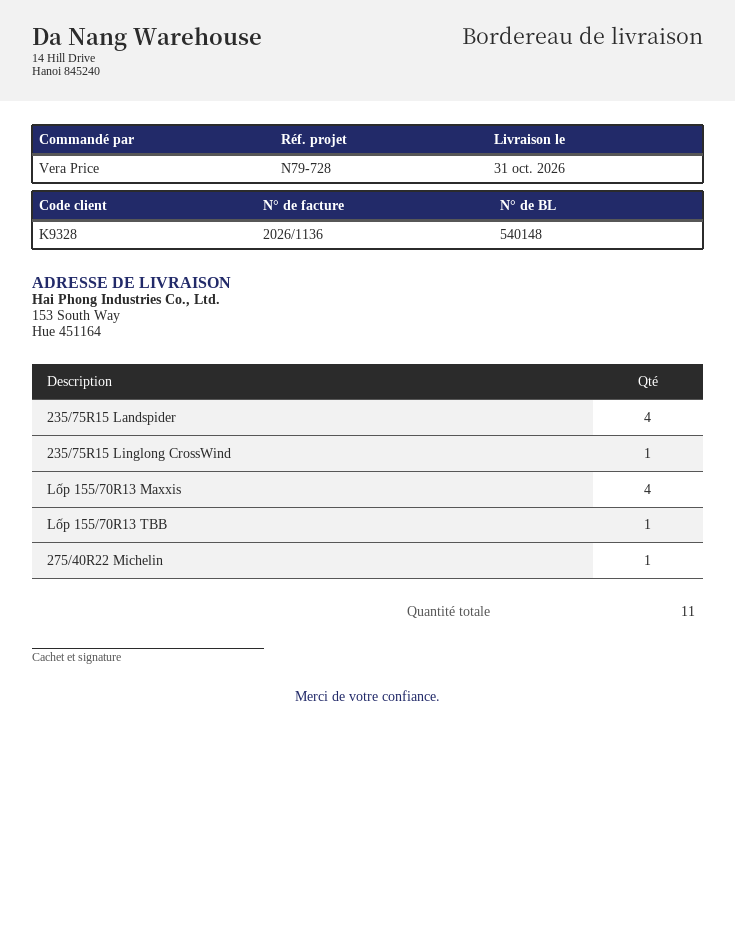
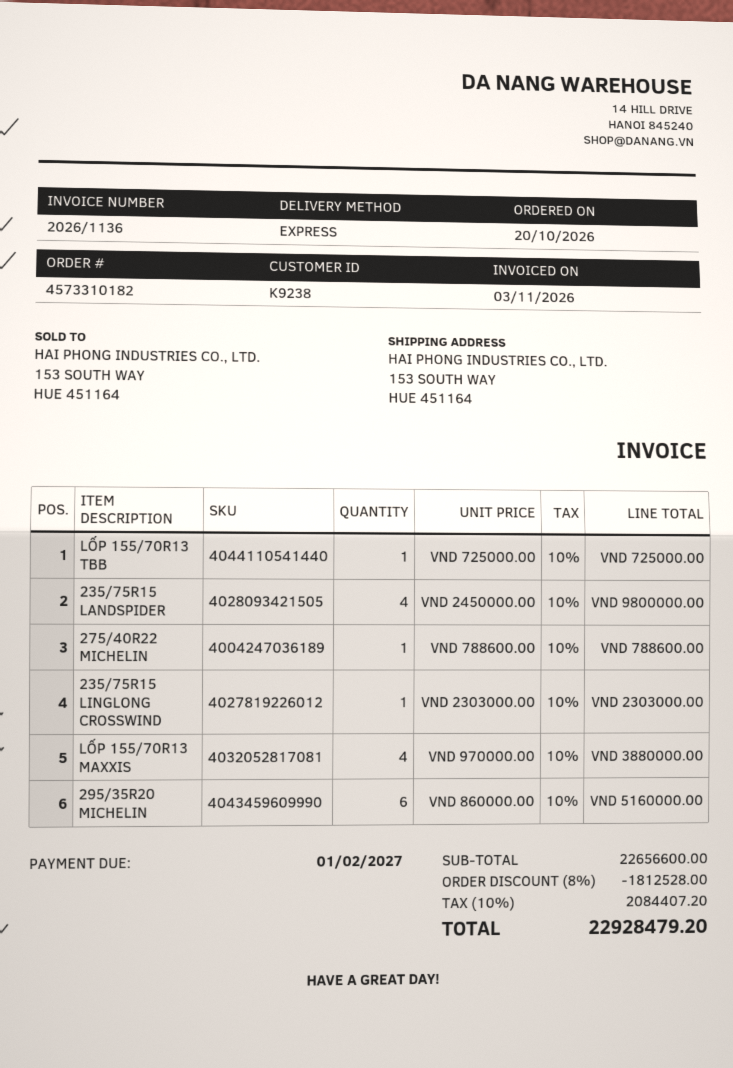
customer number: K9328 -> K9238
295/35R20 MICHELIN: none -> 6

